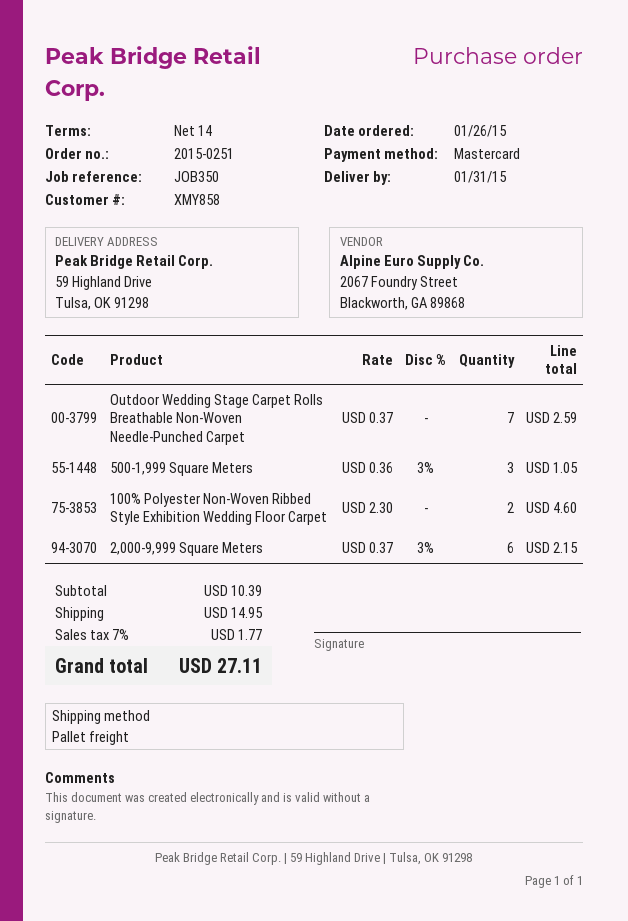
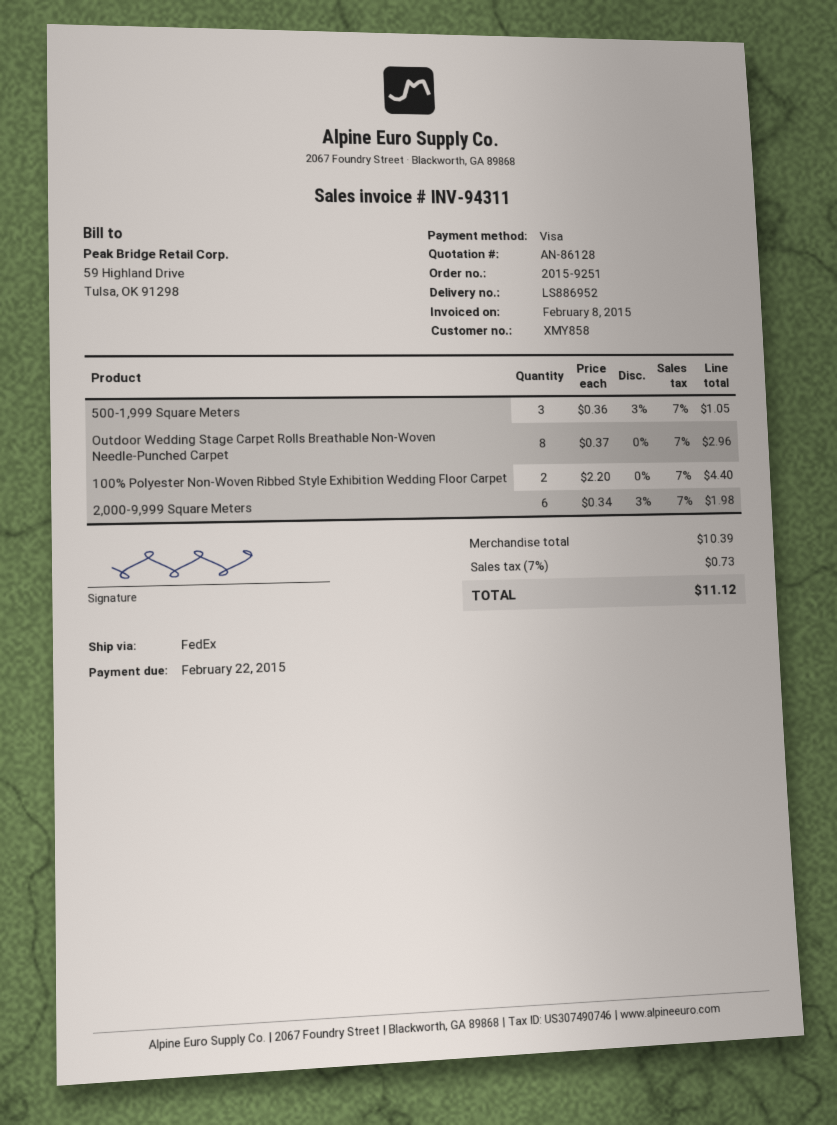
order number: 2015-0251 -> 2015-9251
payment method: Mastercard -> Visa
shipping method: pallet freight -> FedEx
Outdoor Wedding Stage Carpet Rolls Breathable Non-Woven Needle-Punched Carpet: 7 x 0.37 = 2.59 -> 8 x 0.37 = 2.96
100% Polyester Non-Woven Ribbed Style Exhibition Wedding Floor Carpet: 2 x 2.30 = 4.60 -> 2 x 2.20 = 4.40
2,000-9,999 Square Meters: 6 x 0.37 - 3% = 2.15 -> 6 x 0.34 - 3% = 1.98
shipping: 14.95 -> none
tax: 7% = 1.77 -> 7% = 0.73
total: 27.11 -> 11.12

